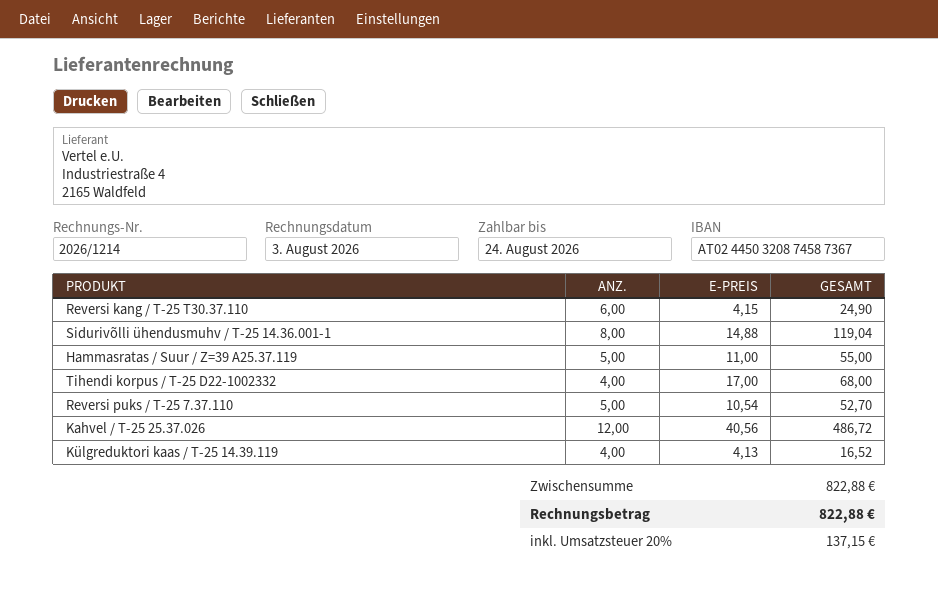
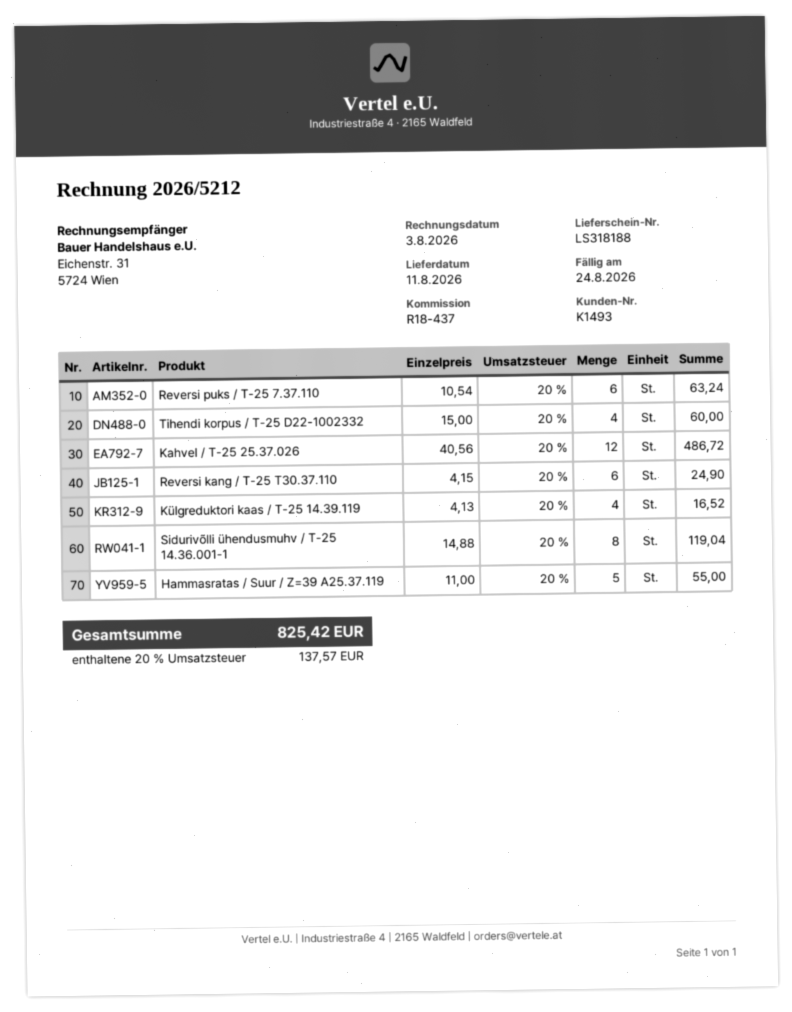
invoice number: 2026/1214 -> 2026/5212
Tihendi korpus / T-25 D22-1002332: 4 x 17.00 = 68.00 -> 4 x 15.00 = 60.00
Reversi puks / T-25 7.37.110: 5 x 10.54 = 52.70 -> 6 x 10.54 = 63.24
tax: 20% = 137.15 -> 20% = 137.57
total: 822.88 -> 825.42

